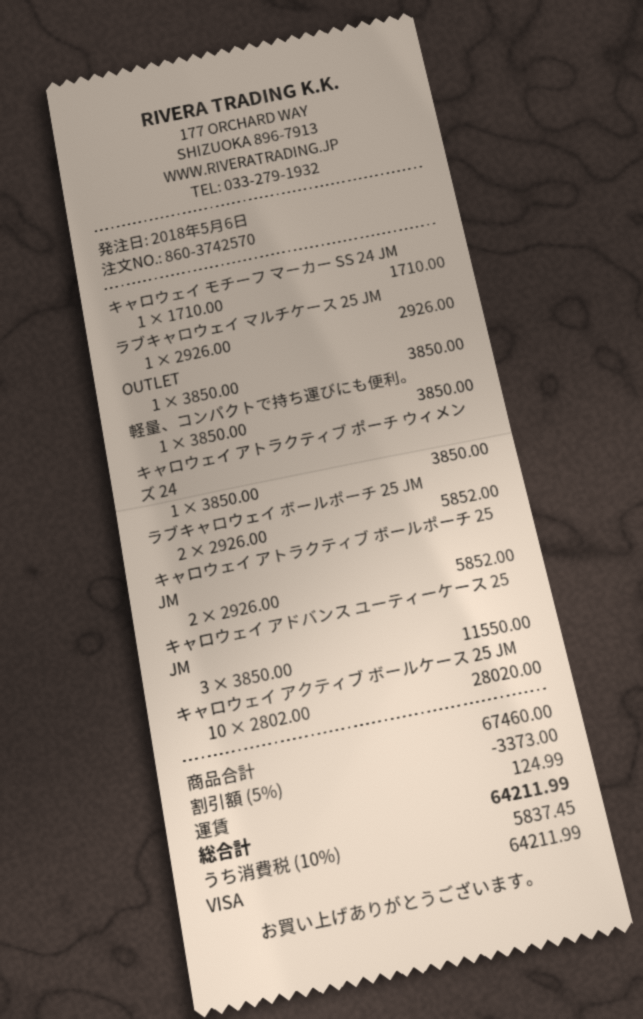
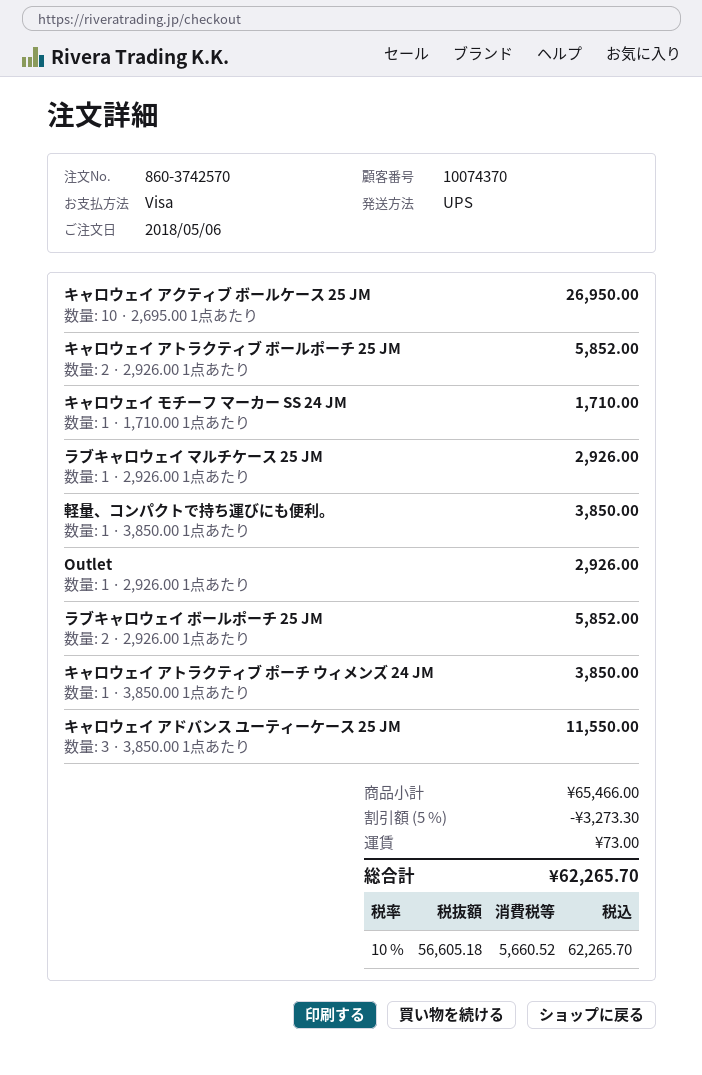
OUTLET: 1 x 3850.00 = 3850.00 -> 1 x 2926.00 = 2926.00
キャロウェイ アクティブ ボールケース 25 JM: 10 x 2802.00 = 28020.00 -> 10 x 2695.00 = 26950.00
subtotal: 67460.00 -> 65466.00
discount: 5% = 3373.00 -> 5% = 3273.30
shipping: 124.99 -> 73.00
tax: 10% = 5837.45 -> 10% = 5660.52
total: 64211.99 -> 62265.70

